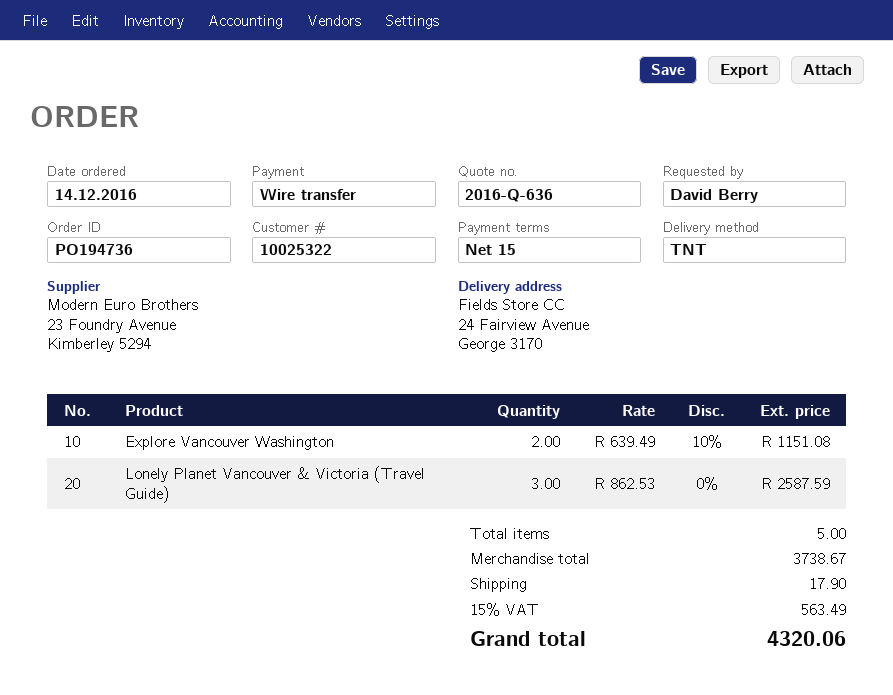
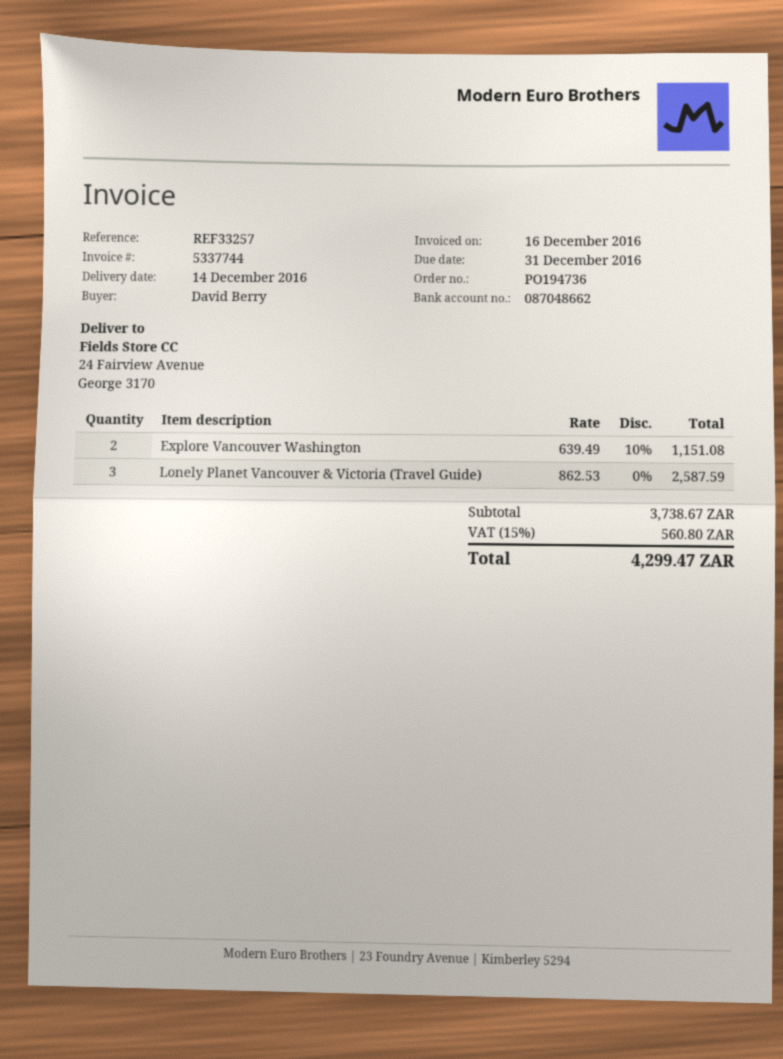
shipping: 17.90 -> none
tax: 15% = 563.49 -> 15% = 560.80
total: 4320.06 -> 4299.47

